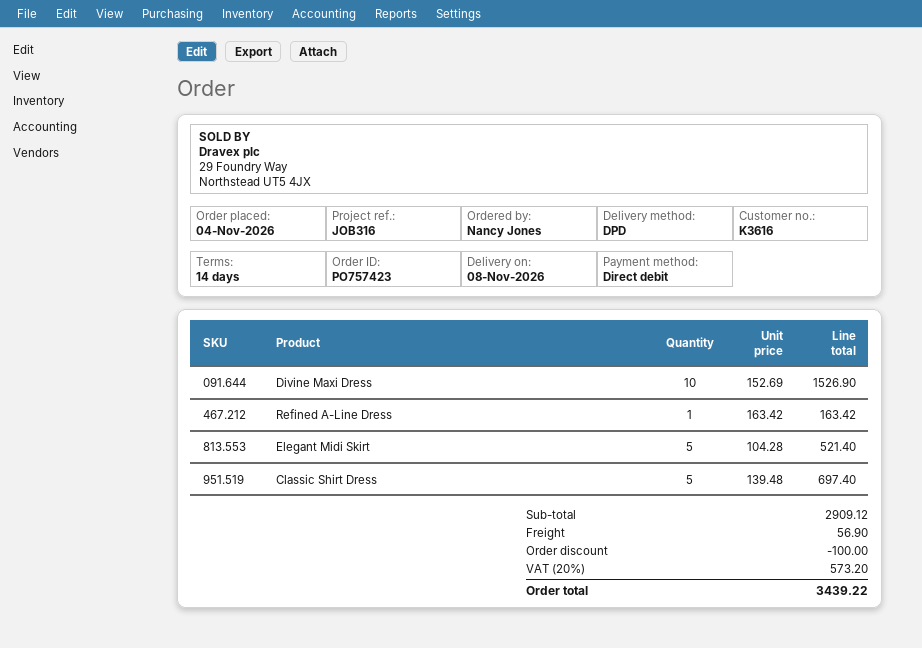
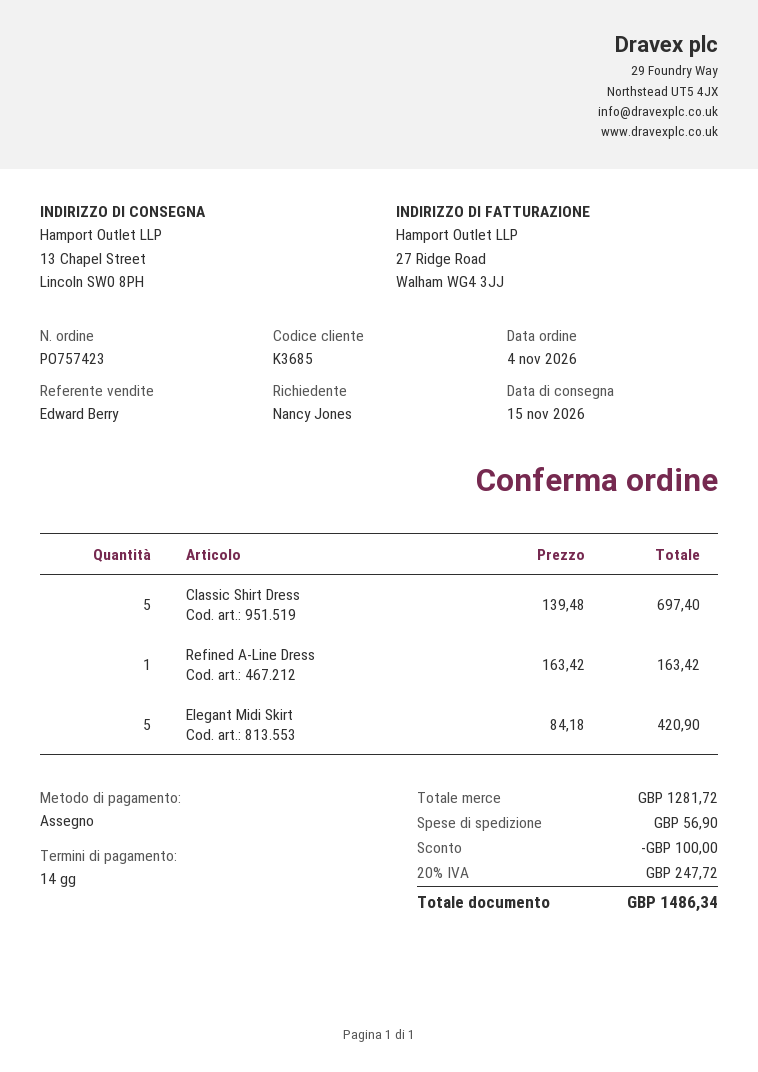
delivery date: 2026-11-08 -> 2026-11-15
customer number: K3616 -> K3685
payment method: direct debit -> cheque
Divine Maxi Dress: 10 x 152.69 = 1526.90 -> none
Elegant Midi Skirt: 5 x 104.28 = 521.40 -> 5 x 84.18 = 420.90
subtotal: 2909.12 -> 1281.72
tax: 20% = 573.20 -> 20% = 247.72
total: 3439.22 -> 1486.34

